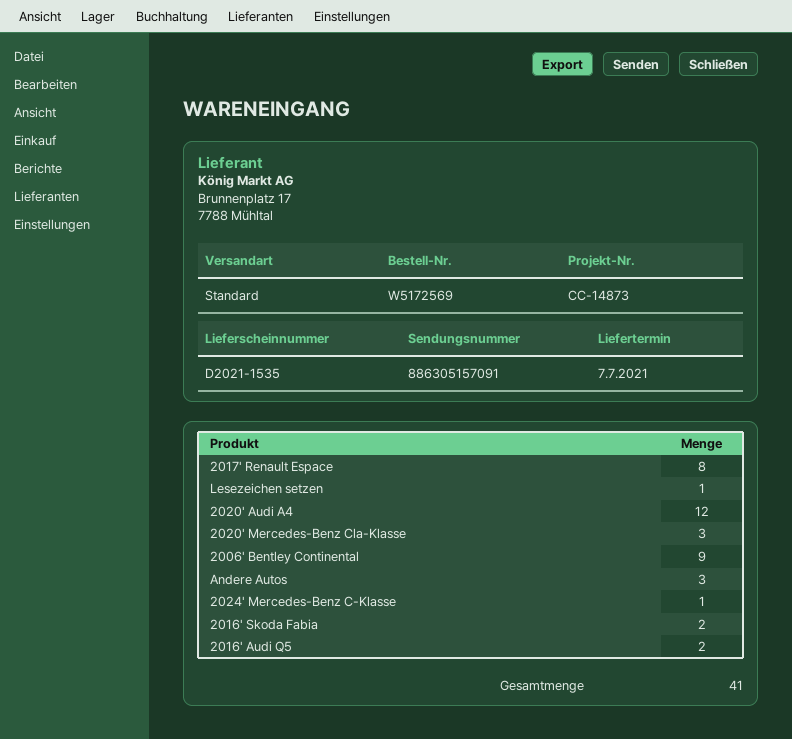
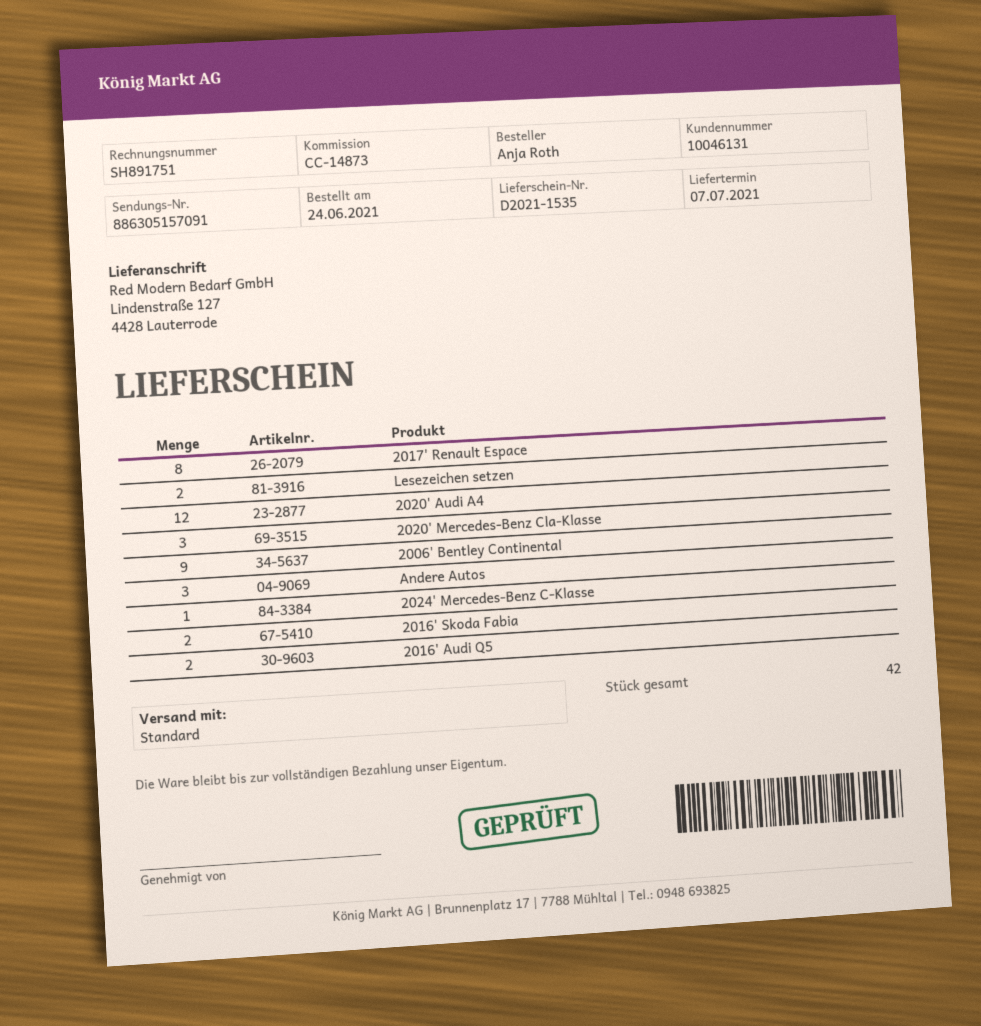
Lesezeichen setzen: 1 -> 2
total quantity: 41 -> 42

